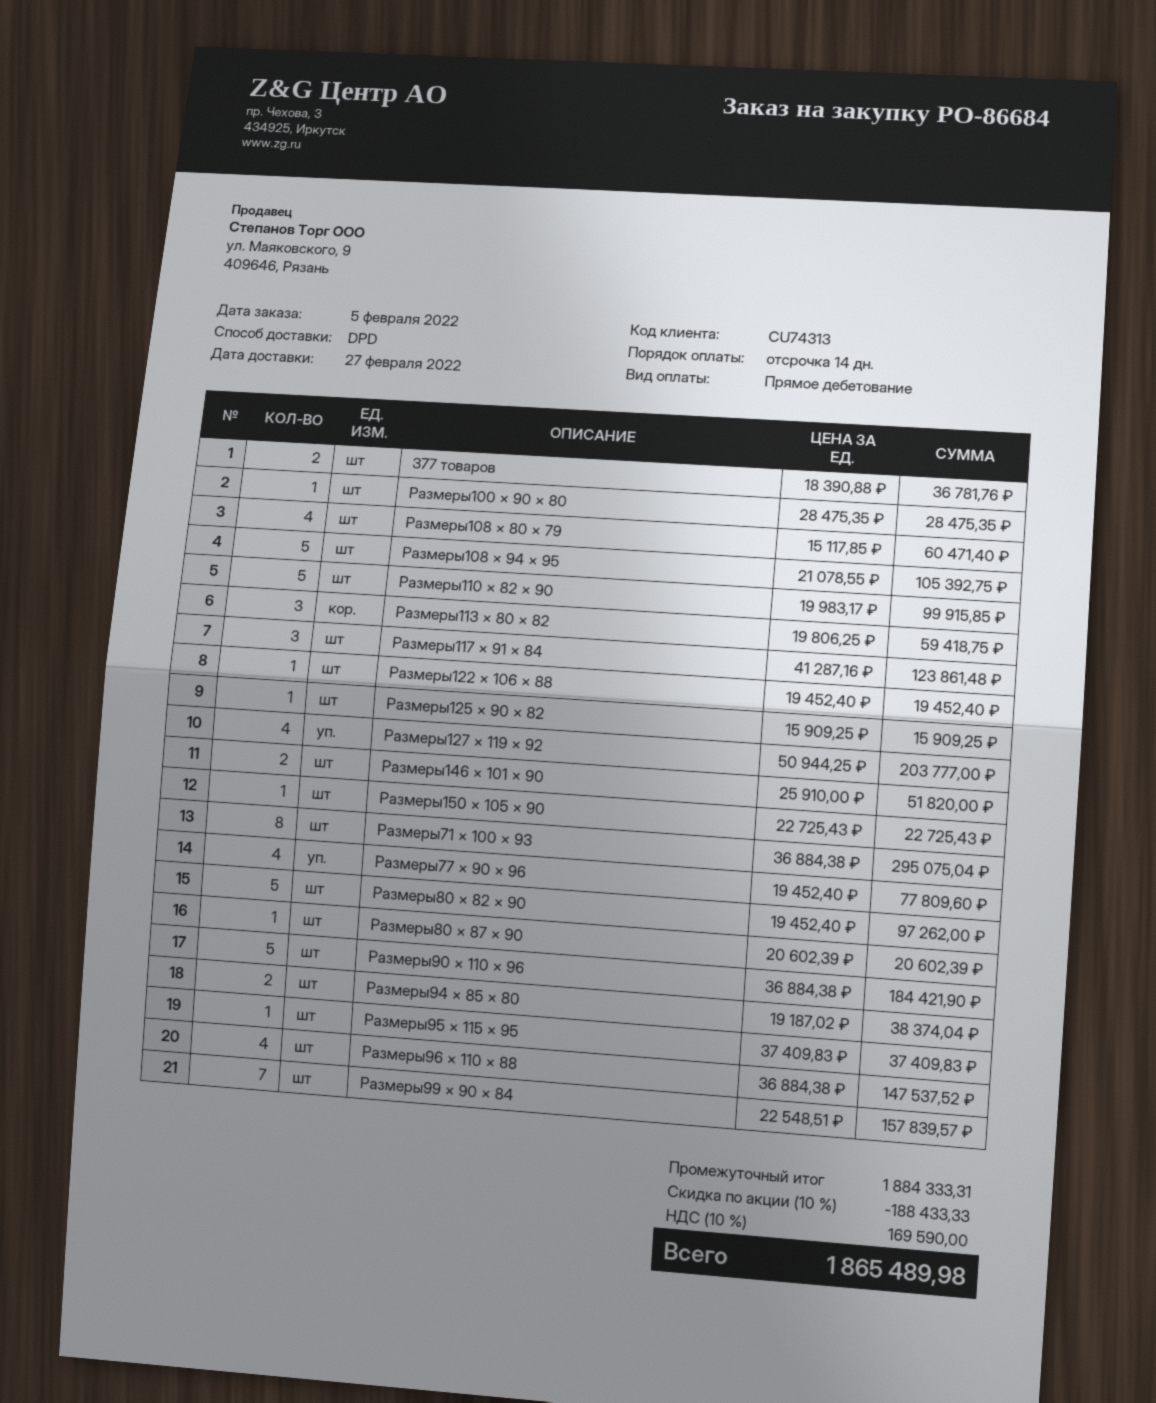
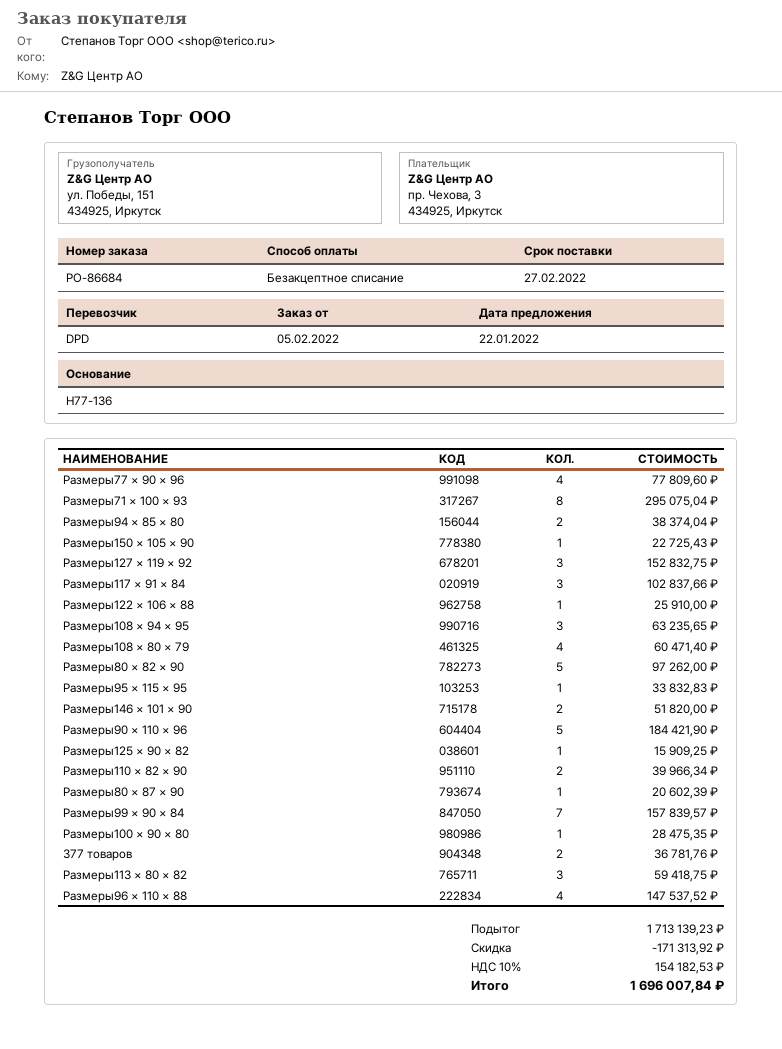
Размеры108 × 94 × 95: 5 for 105392.75 -> 3 for 63235.65
Размеры110 × 82 × 90: 5 for 99915.85 -> 2 for 39966.34
Размеры117 × 91 × 84: 3 for 123861.48 -> 3 for 102837.66
Размеры122 × 106 × 88: 1 for 19452.40 -> 1 for 25910.00
Размеры127 × 119 × 92: 4 for 203777.00 -> 3 for 152832.75
Размеры95 × 115 × 95: 1 for 37409.83 -> 1 for 33832.83
subtotal: 1884333.31 -> 1713139.23
discount: 188433.33 -> 171313.92
tax: 10% = 169590.00 -> 10% = 154182.53
total: 1865489.98 -> 1696007.84

